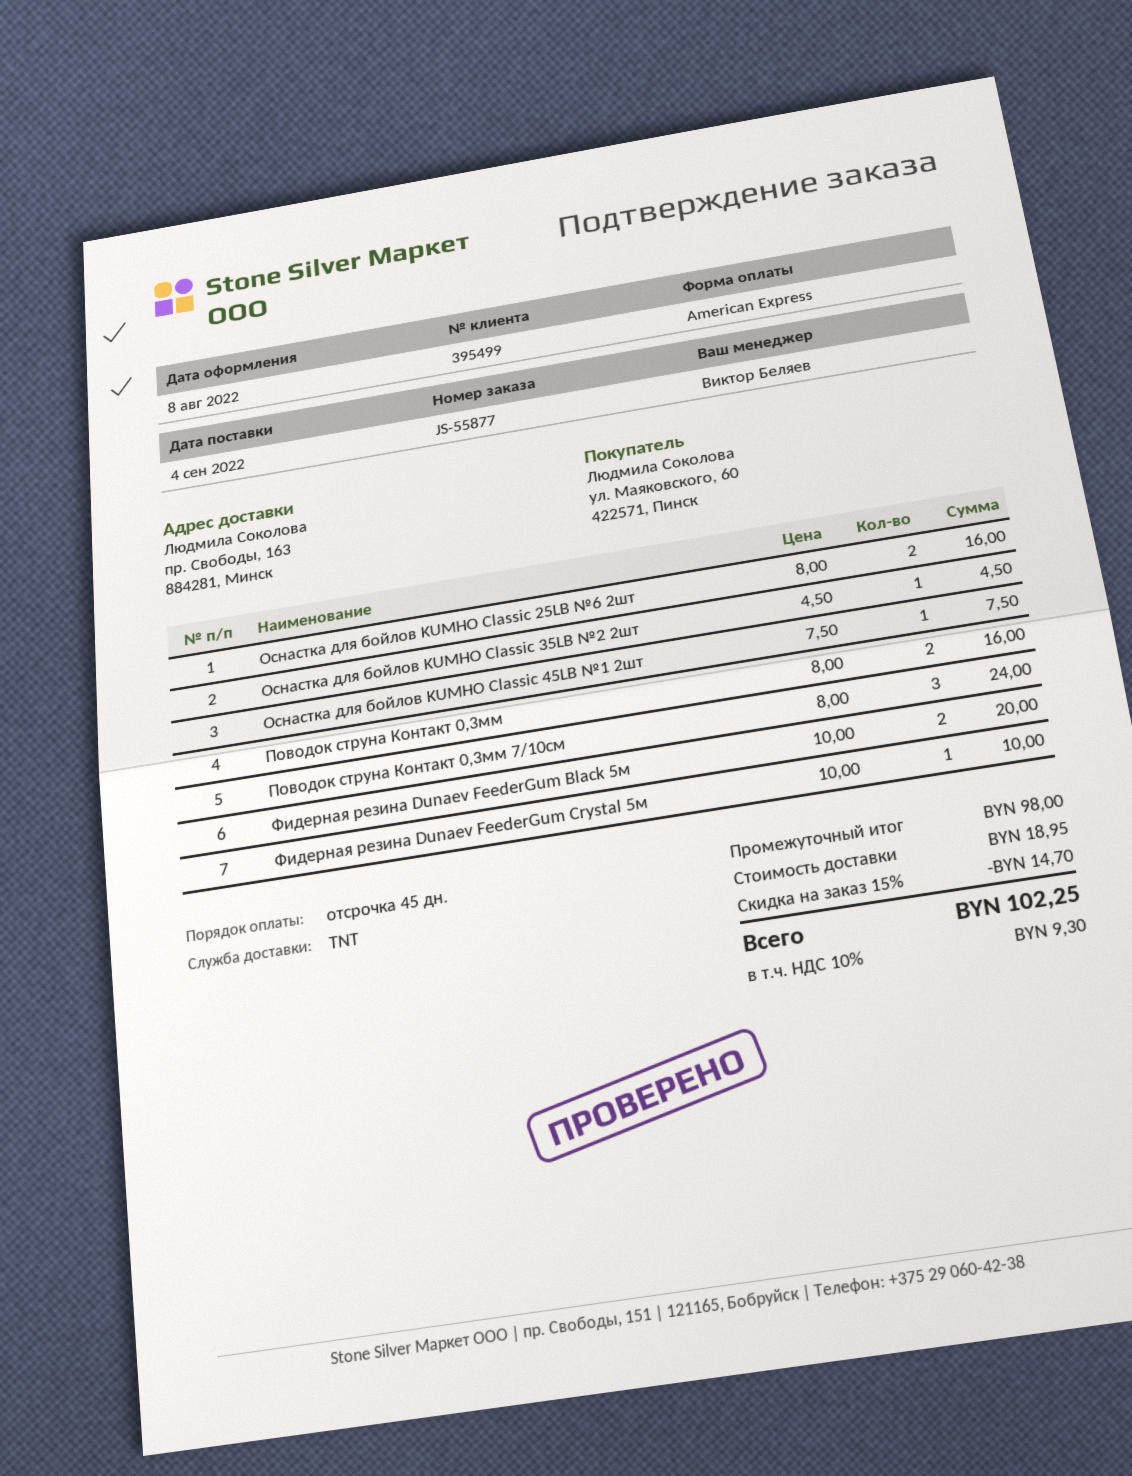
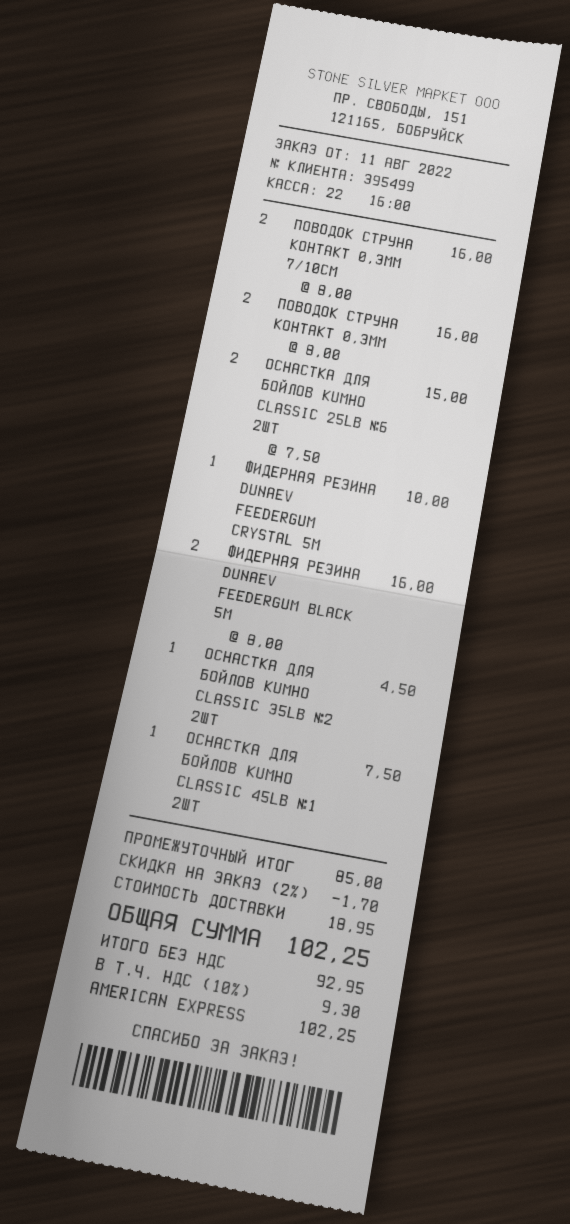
order date: 2022-08-08 -> 2022-08-11
Оснастка для бойлов KUMHO Classic 25LB №6 2шт: 2 x 8.00 = 16.00 -> 2 x 7.50 = 15.00
Поводок струна Контакт 0,3мм 7/10см: 3 x 8.00 = 24.00 -> 2 x 8.00 = 16.00
Фидерная резина Dunaev FeederGum Black 5м: 2 x 10.00 = 20.00 -> 2 x 8.00 = 16.00
subtotal: 98.00 -> 85.00
discount: 15% = 14.70 -> 2% = 1.70

